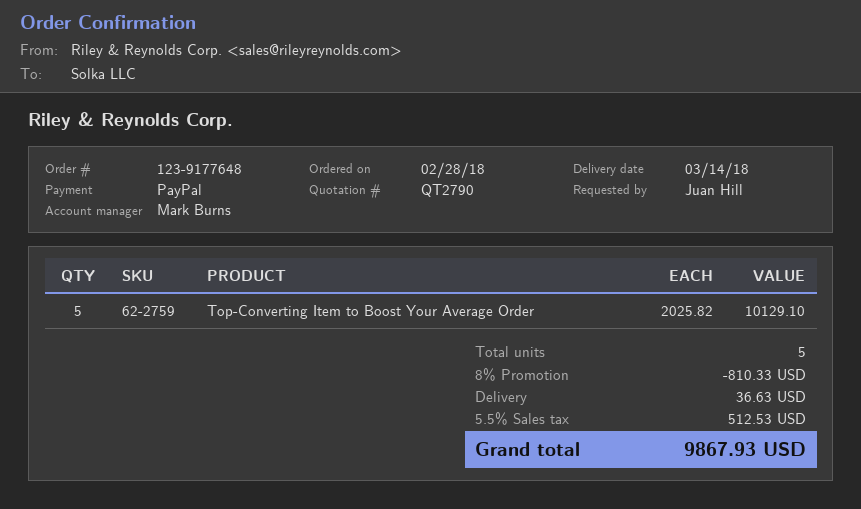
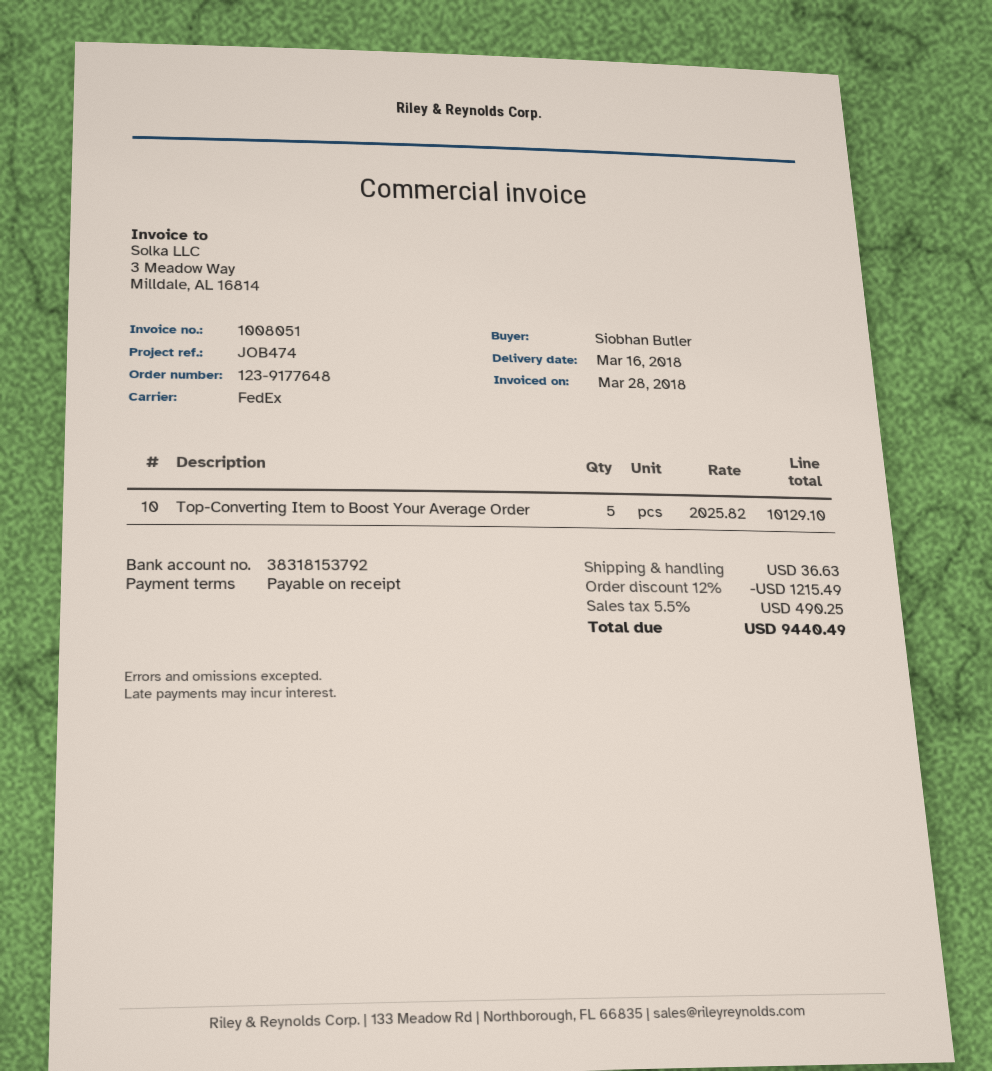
delivery date: 2018-03-14 -> 2018-03-16
ordered by: Juan Hill -> Siobhan Butler
discount: 8% = 810.33 -> 12% = 1215.49
tax: 5.5% = 512.53 -> 5.5% = 490.25
total: 9867.93 -> 9440.49

